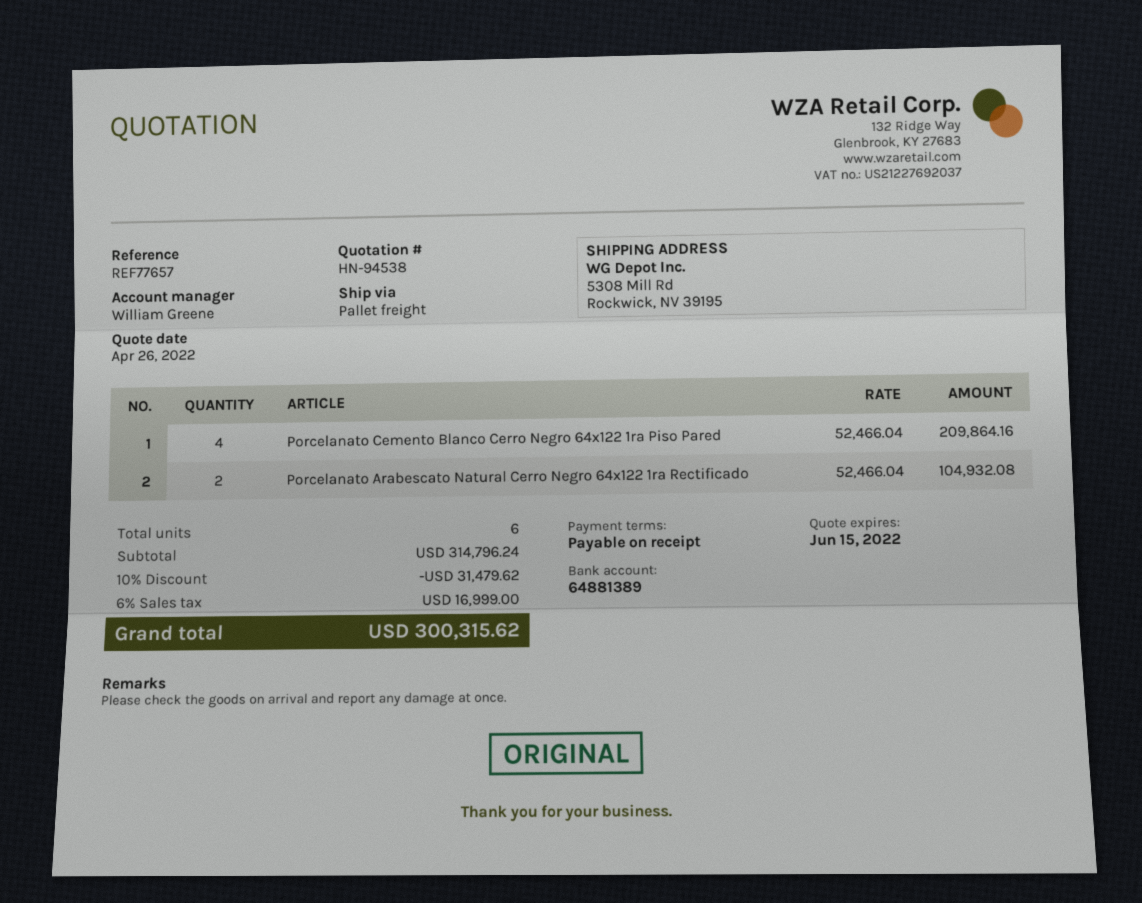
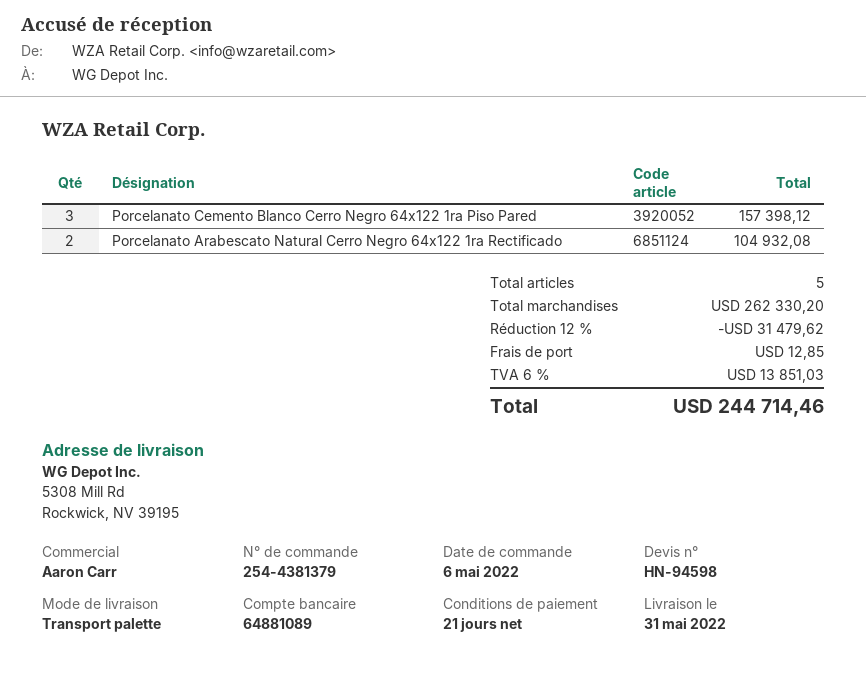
quote number: HN-94538 -> HN-94598
payment terms: on receipt -> 21 days
sales rep: William Greene -> Aaron Carr
bank account: 64881389 -> 64881089
Porcelanato Cemento Blanco Cerro Negro 64x122 1ra Piso Pared: 4 for 209864.16 -> 3 for 157398.12
total quantity: 6 -> 5
subtotal: 314796.24 -> 262330.20
discount: 10% = 31479.62 -> 12% = 31479.62
shipping: none -> 12.85
tax: 6% = 16999.00 -> 6% = 13851.03
total: 300315.62 -> 244714.46

